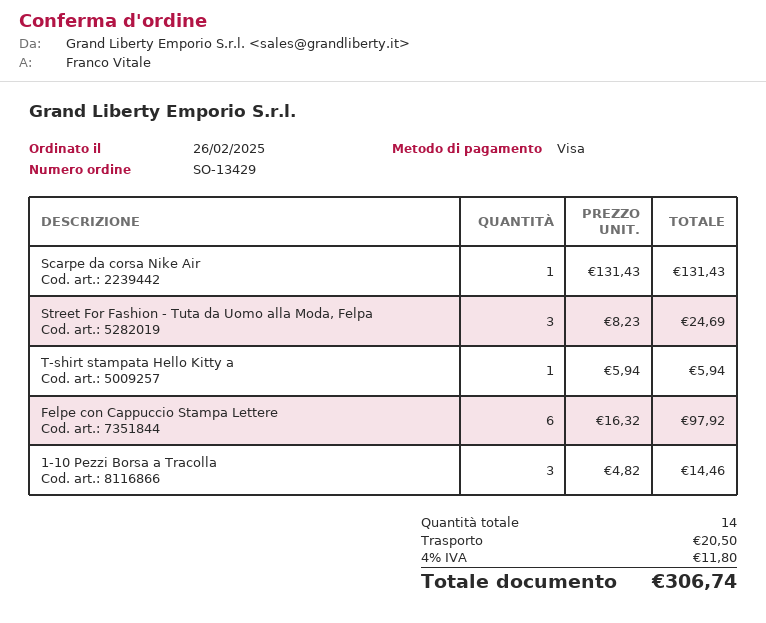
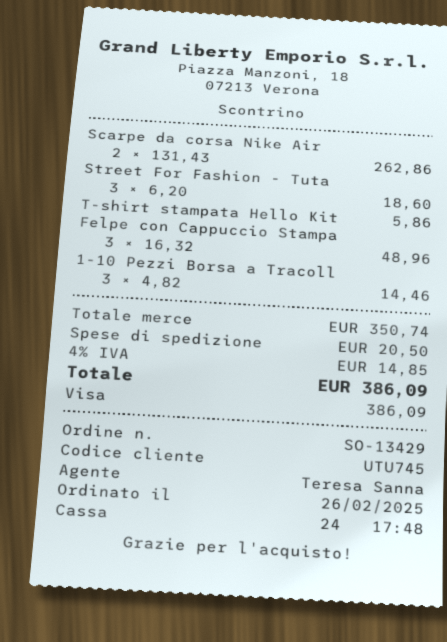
Scarpe da corsa Nike Air: 1 x 131.43 = 131.43 -> 2 x 131.43 = 262.86
Street For Fashion - Tuta da Uomo alla Moda, Felpa: 3 x 8.23 = 24.69 -> 3 x 6.20 = 18.60
T-shirt stampata Hello Kitty a: 1 x 5.94 = 5.94 -> 1 x 5.86 = 5.86
Felpe con Cappuccio Stampa Lettere: 6 x 16.32 = 97.92 -> 3 x 16.32 = 48.96
tax: 4% = 11.80 -> 4% = 14.85
total: 306.74 -> 386.09

